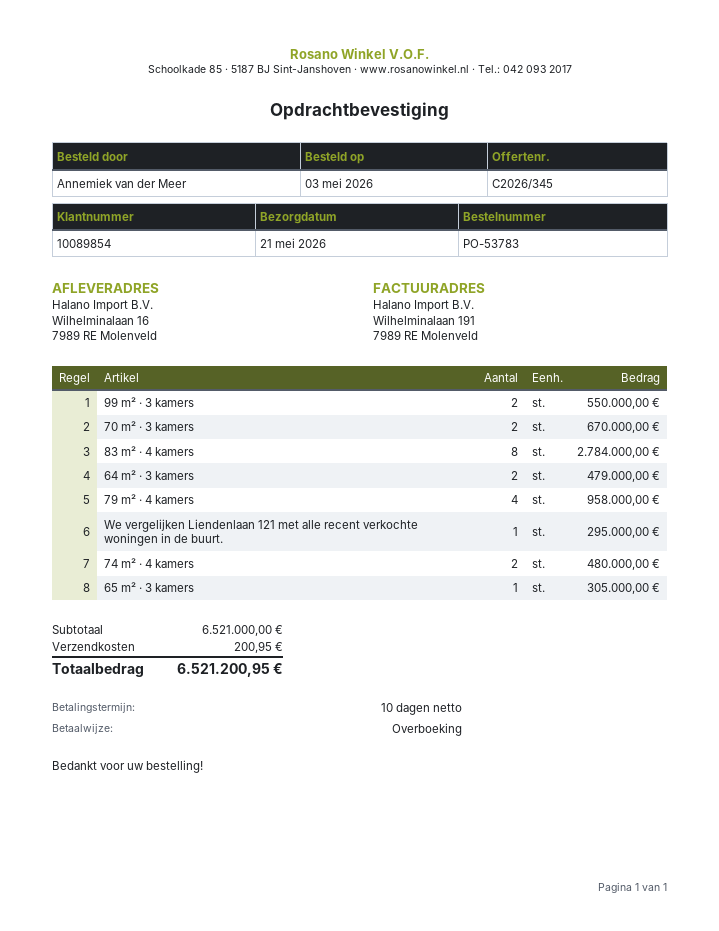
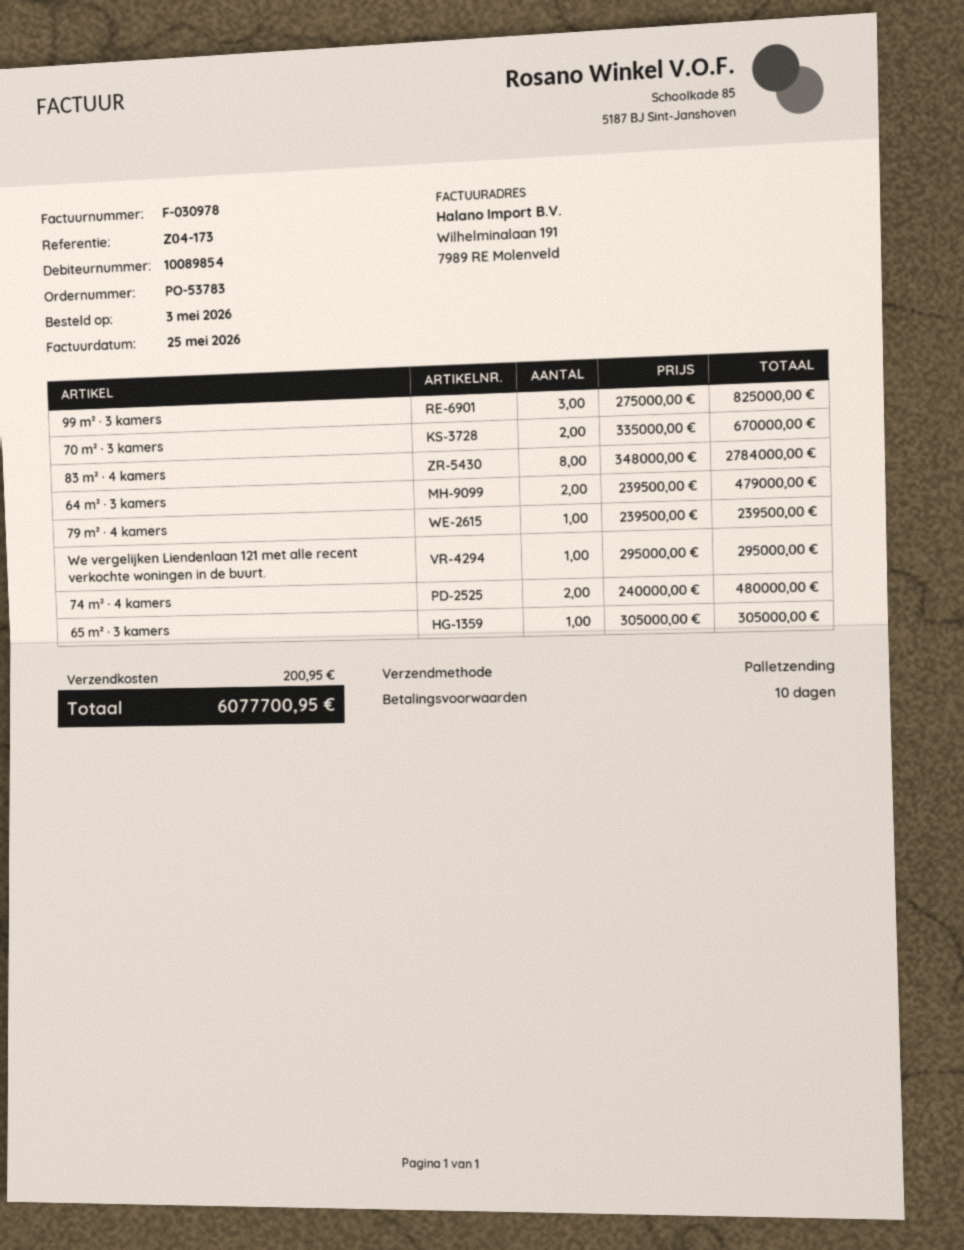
99 m² · 3 kamers: 2 for 550000.00 -> 3 for 825000.00
79 m² · 4 kamers: 4 for 958000.00 -> 1 for 239500.00
total: 6521200.95 -> 6077700.95

